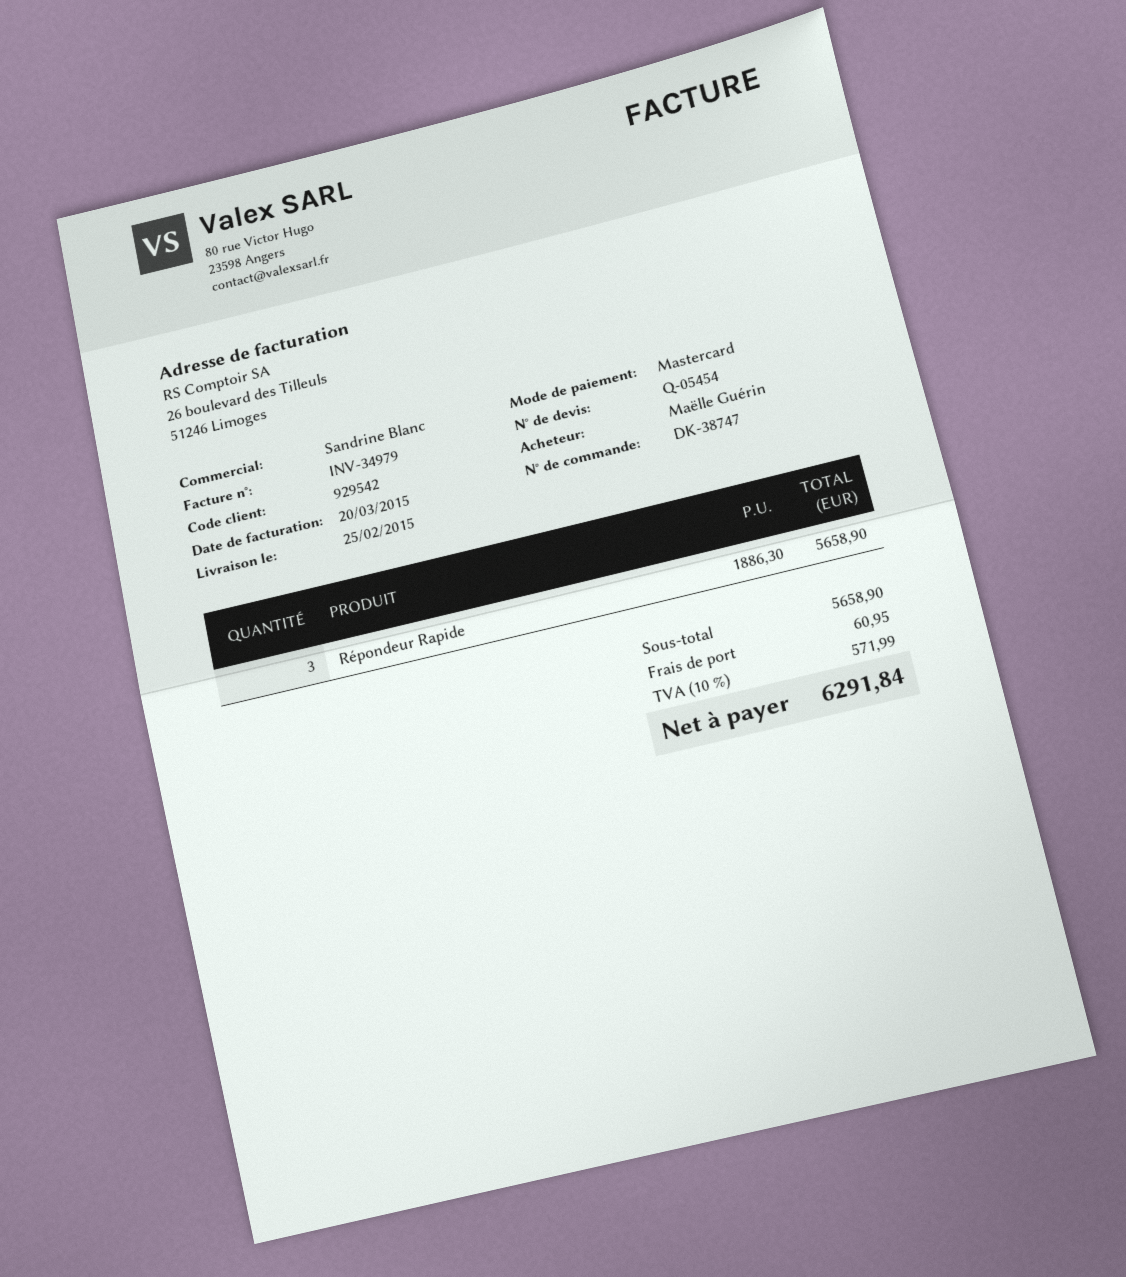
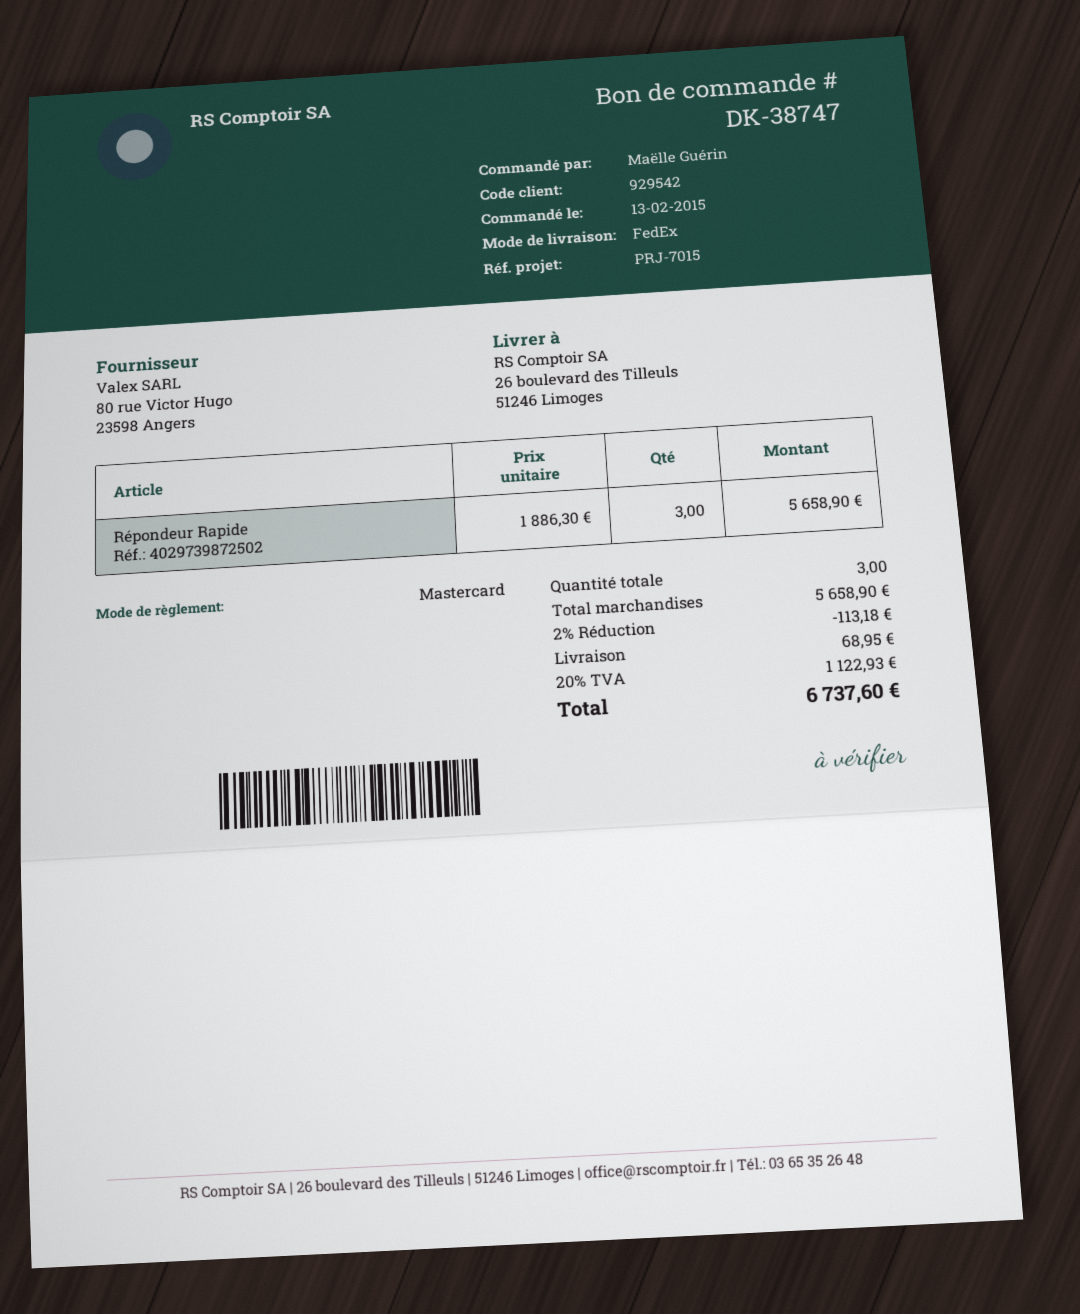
discount: none -> 2% = 113.18
shipping: 60.95 -> 68.95
tax: 10% = 571.99 -> 20% = 1122.93
total: 6291.84 -> 6737.60

